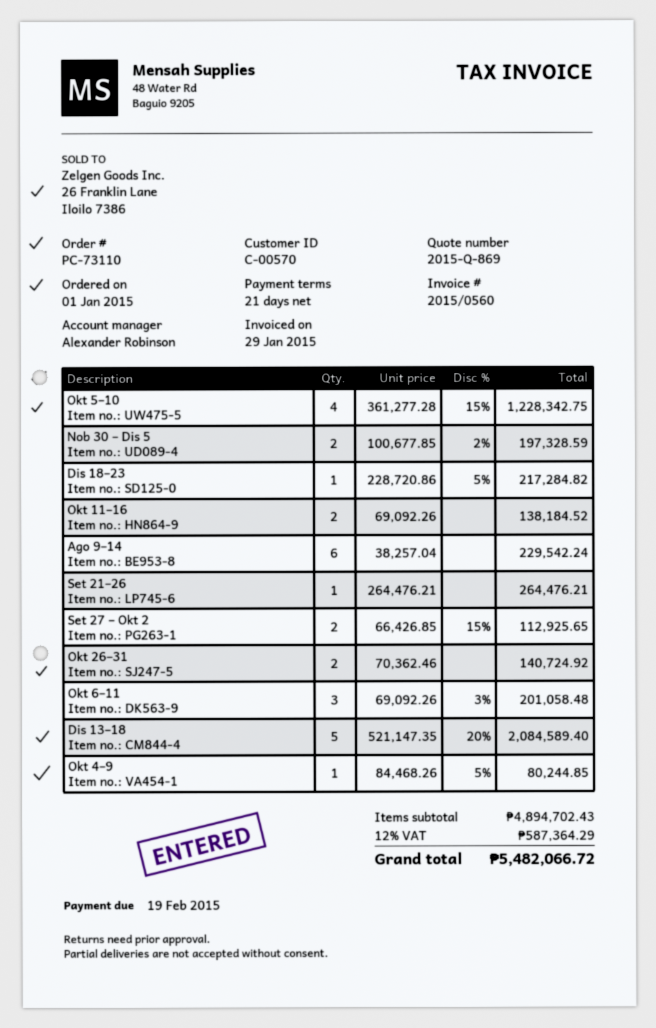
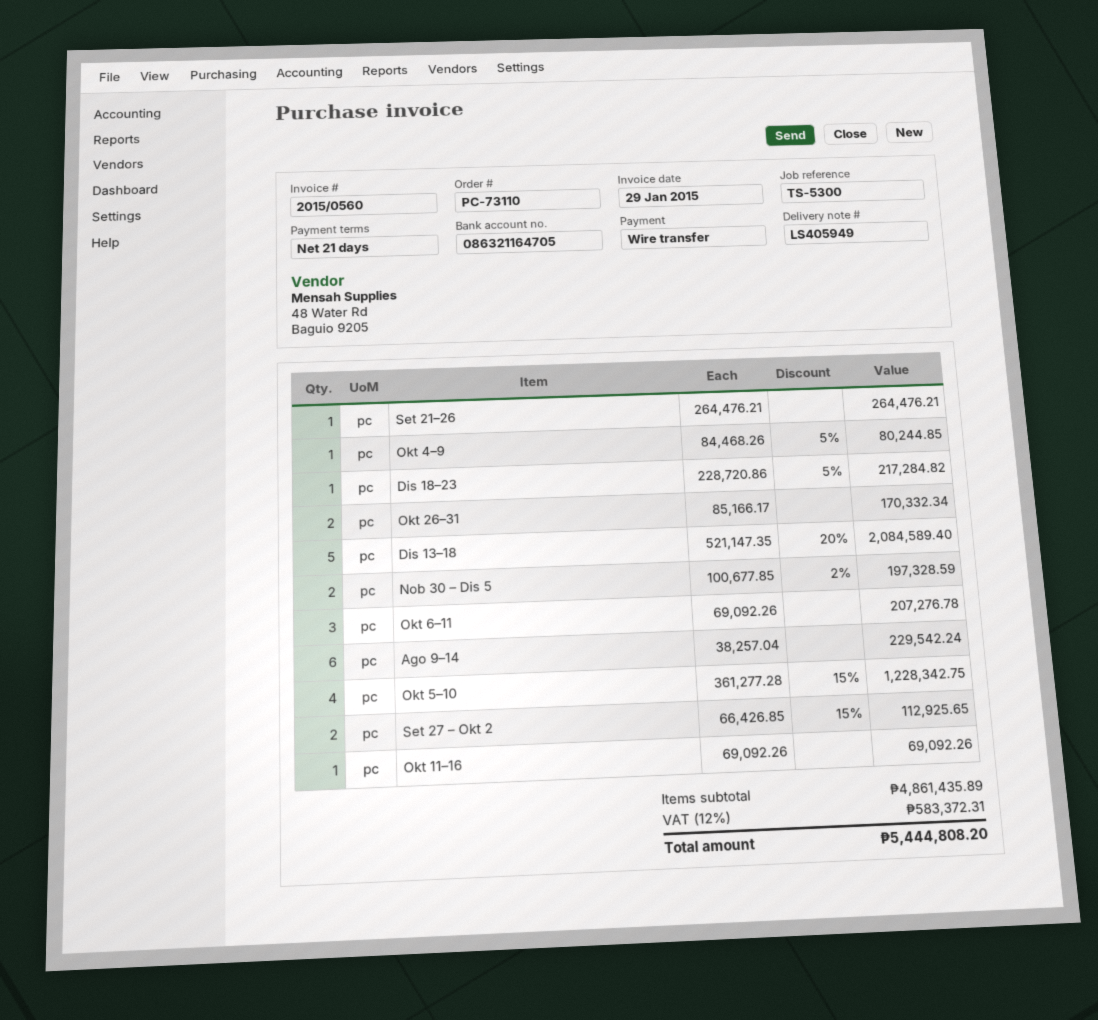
Okt 11–16: 2 x 69092.26 = 138184.52 -> 1 x 69092.26 = 69092.26
Okt 26–31: 2 x 70362.46 = 140724.92 -> 2 x 85166.17 = 170332.34
Okt 6–11: 3 x 69092.26 - 3% = 201058.48 -> 3 x 69092.26 = 207276.78
subtotal: 4894702.43 -> 4861435.89
tax: 12% = 587364.29 -> 12% = 583372.31
total: 5482066.72 -> 5444808.20

